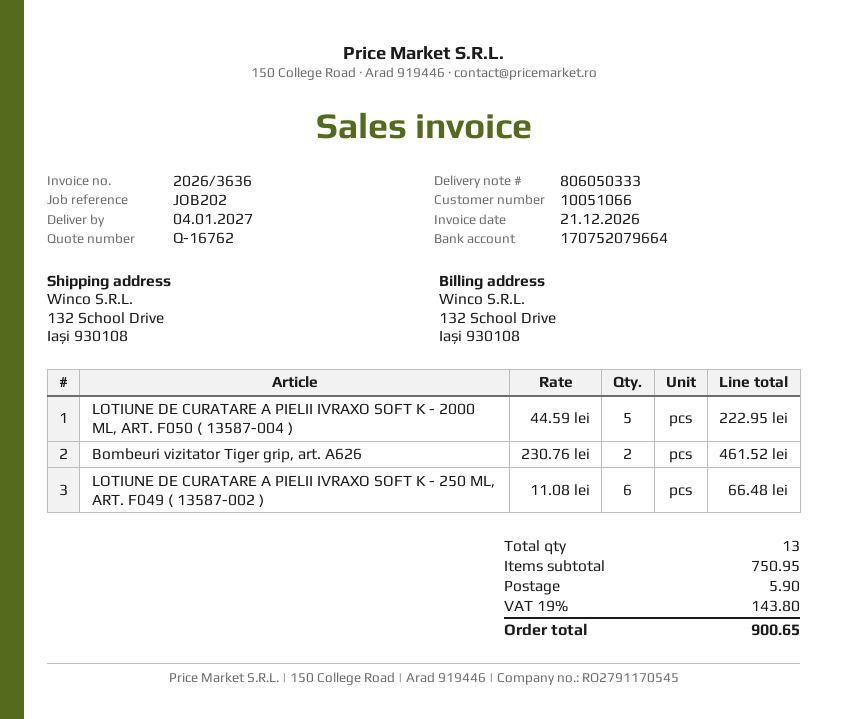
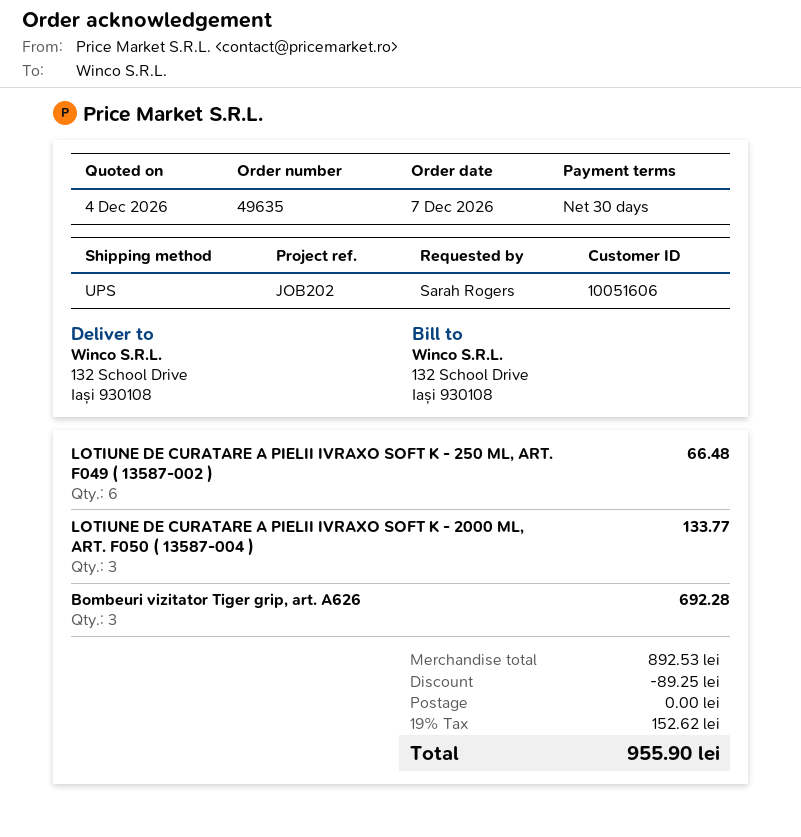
customer number: 10051066 -> 10051606
LOTIUNE DE CURATARE A PIELII IVRAXO SOFT K - 2000 ML, ART. F050 ( 13587-004 ): 5 for 222.95 -> 3 for 133.77
Bombeuri vizitator Tiger grip, art. A626: 2 for 461.52 -> 3 for 692.28
subtotal: 750.95 -> 892.53
discount: none -> 89.25
shipping: 5.90 -> 0.00
tax: 19% = 143.80 -> 19% = 152.62
total: 900.65 -> 955.90

